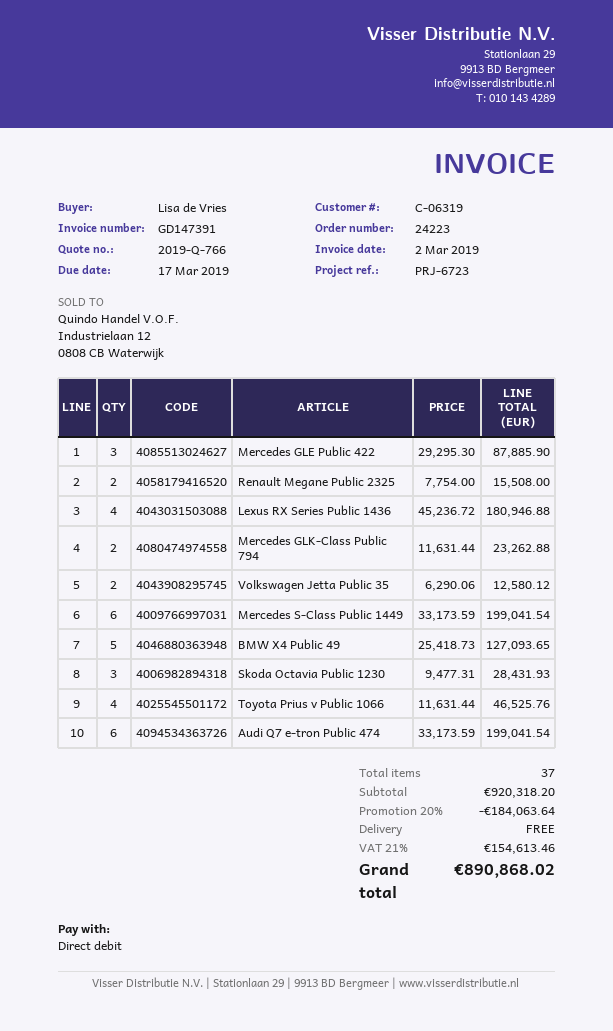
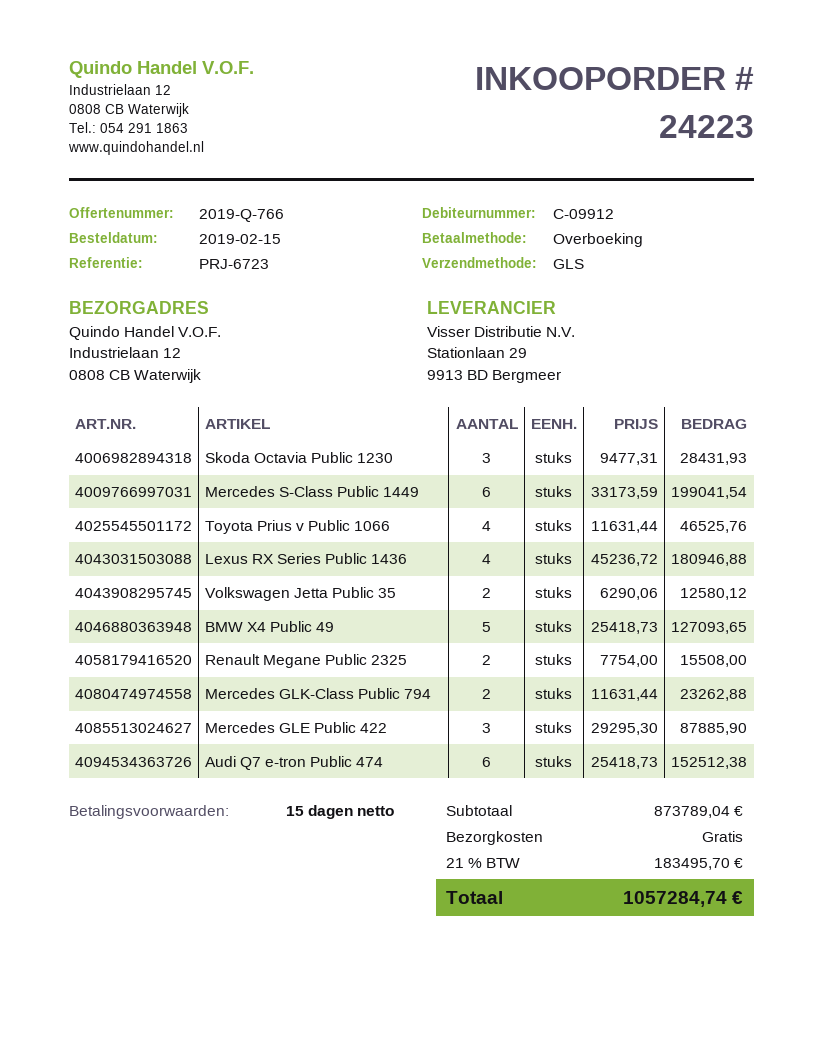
customer number: C-06319 -> C-09912
payment method: direct debit -> bank transfer
Audi Q7 e-tron Public 474: 6 x 33173.59 = 199041.54 -> 6 x 25418.73 = 152512.38
subtotal: 920318.20 -> 873789.04
discount: 20% = 184063.64 -> none
tax: 21% = 154613.46 -> 21% = 183495.70
total: 890868.02 -> 1057284.74

